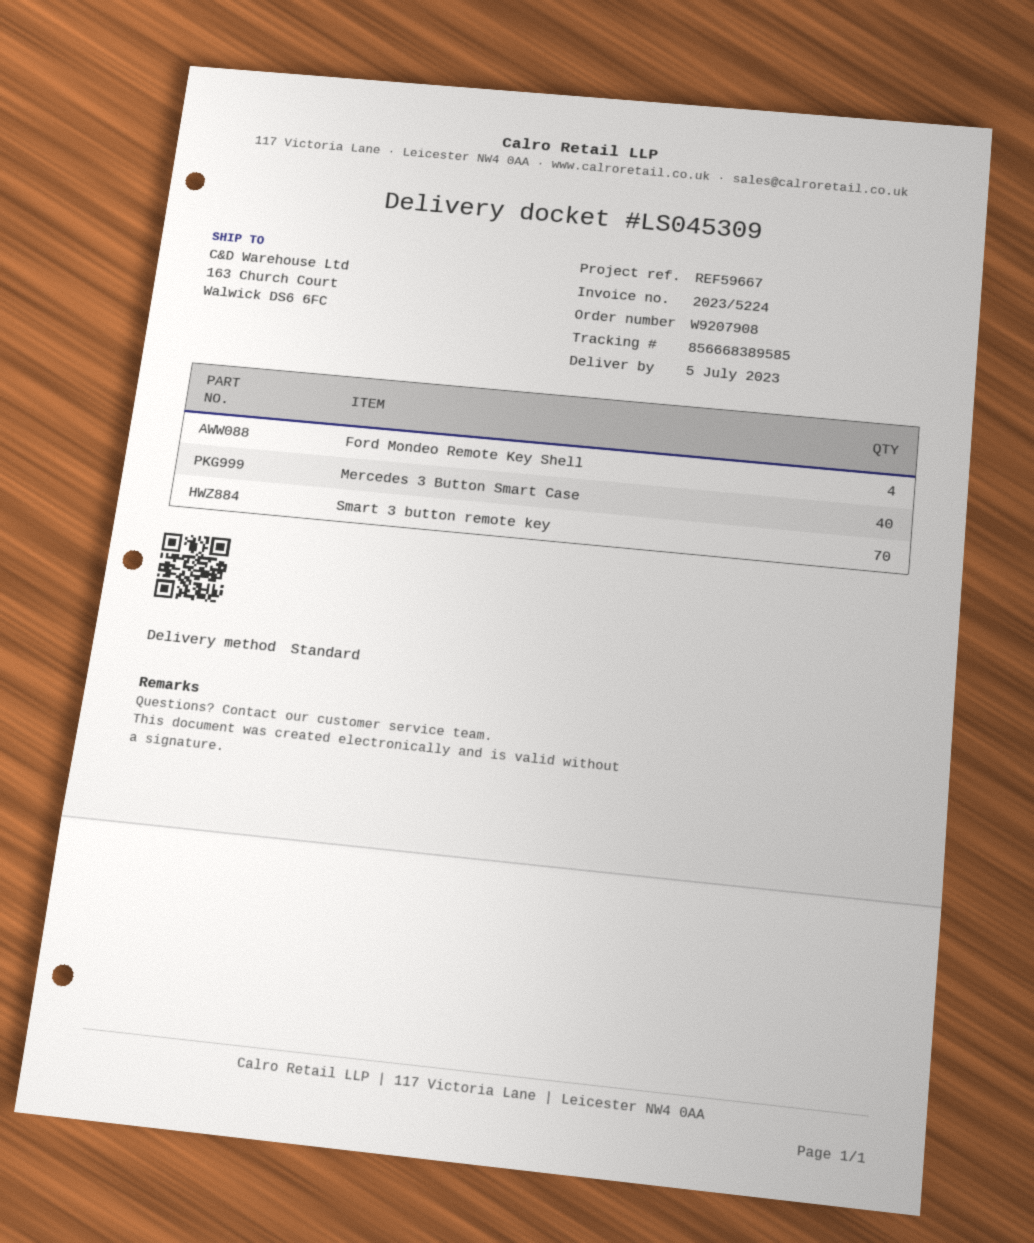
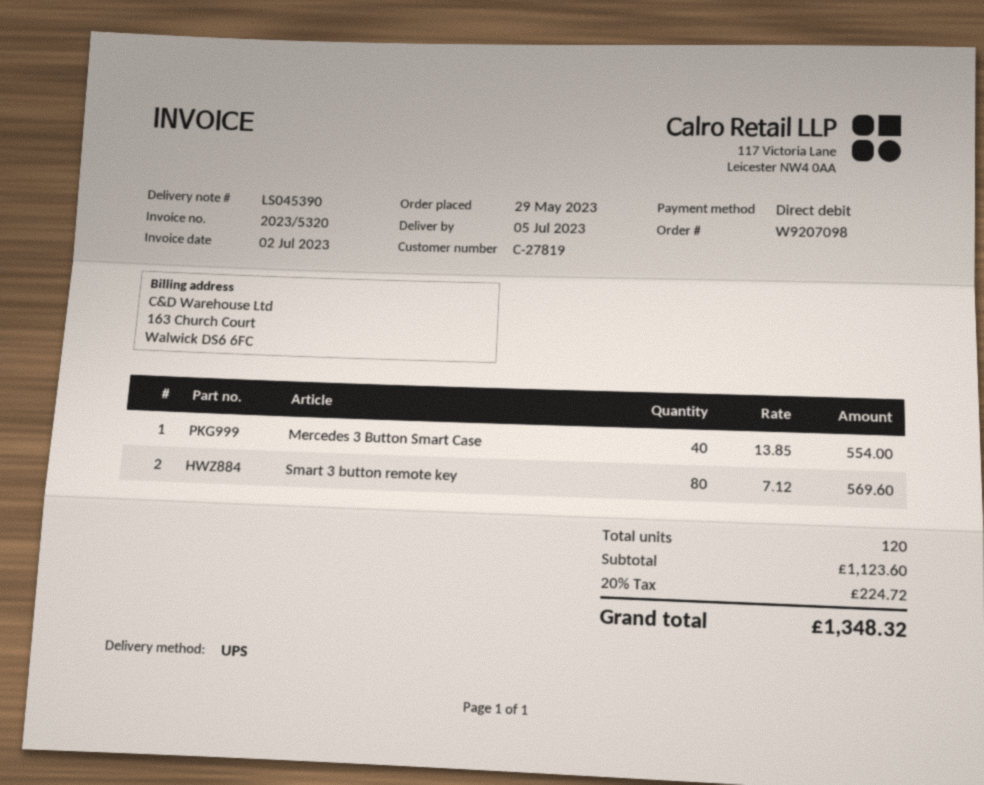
order number: W9207908 -> W9207098
delivery note number: LS045309 -> LS045390
invoice number: 2023/5224 -> 2023/5320
shipping method: standard -> UPS
Ford Mondeo Remote Key Shell: 4 -> none
Smart 3 button remote key: 70 -> 80

